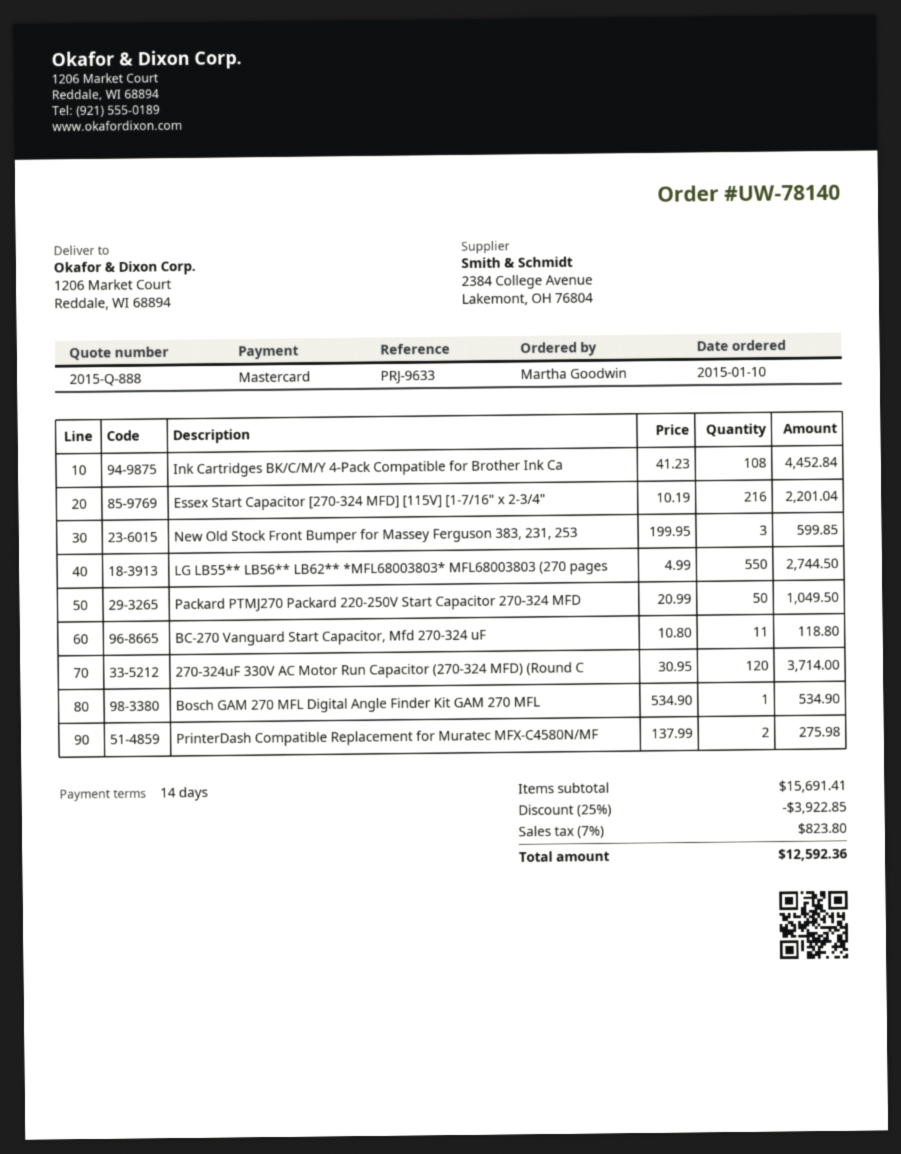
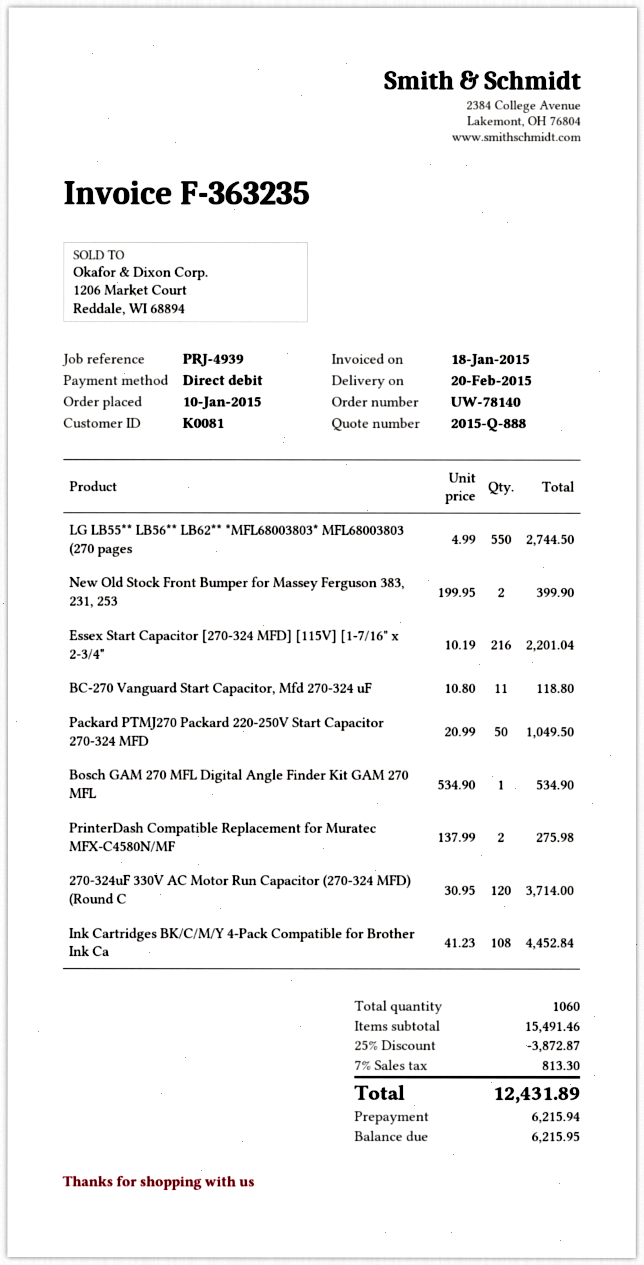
reference: PRJ-9633 -> PRJ-4939
payment method: Mastercard -> direct debit
New Old Stock Front Bumper for Massey Ferguson 383, 231, 253: 3 x 199.95 = 599.85 -> 2 x 199.95 = 399.90
subtotal: 15691.41 -> 15491.46
discount: 25% = 3922.85 -> 25% = 3872.87
tax: 7% = 823.80 -> 7% = 813.30
total: 12592.36 -> 12431.89

